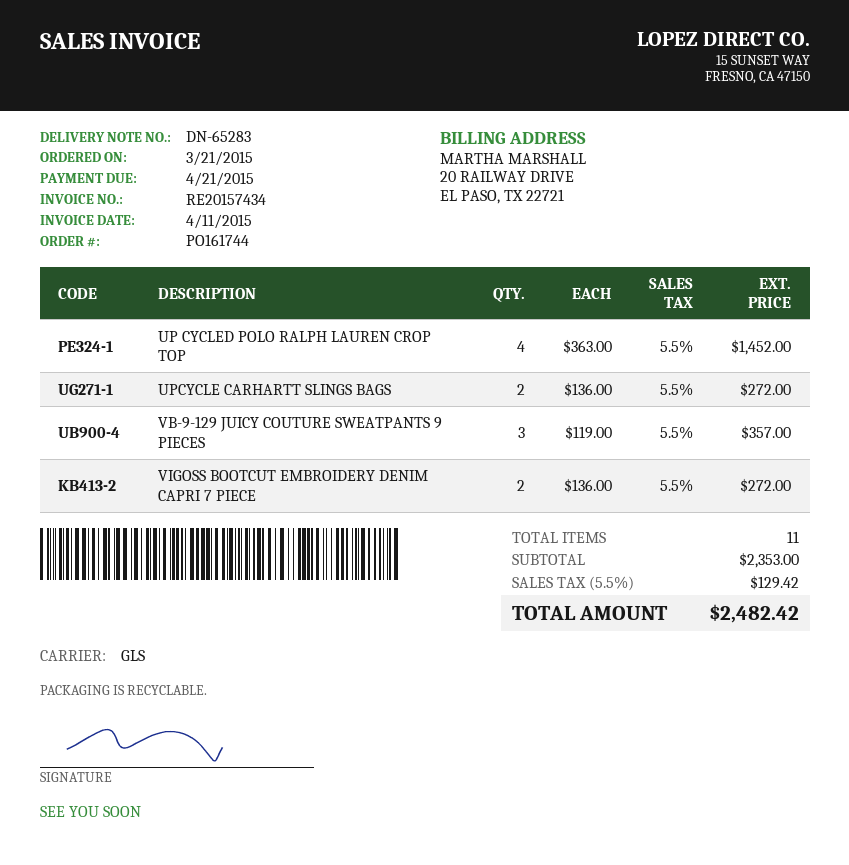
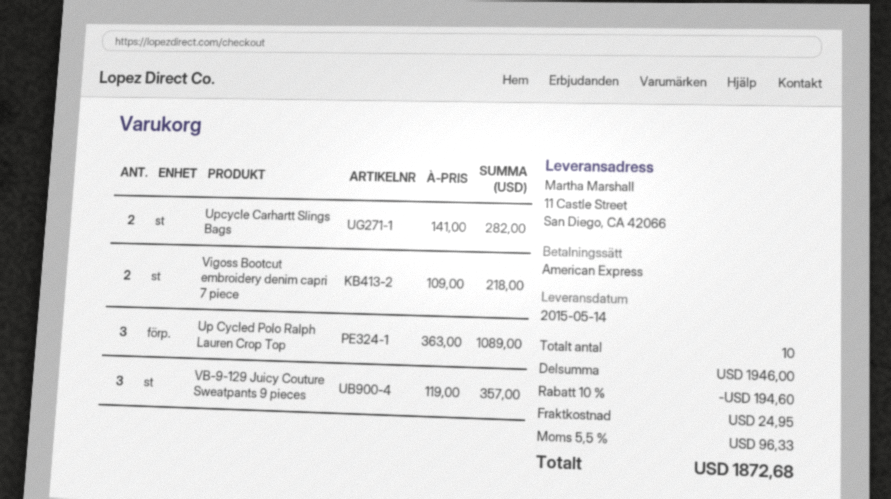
UP CYCLED POLO RALPH LAUREN CROP TOP: 4 x 363.00 = 1452.00 -> 3 x 363.00 = 1089.00
UPCYCLE CARHARTT SLINGS BAGS: 2 x 136.00 = 272.00 -> 2 x 141.00 = 282.00
VIGOSS BOOTCUT EMBROIDERY DENIM CAPRI 7 PIECE: 2 x 136.00 = 272.00 -> 2 x 109.00 = 218.00
total quantity: 11 -> 10
subtotal: 2353.00 -> 1946.00
discount: none -> 10% = 194.60
shipping: none -> 24.95
tax: 5.5% = 129.42 -> 5.5% = 96.33
total: 2482.42 -> 1872.68

